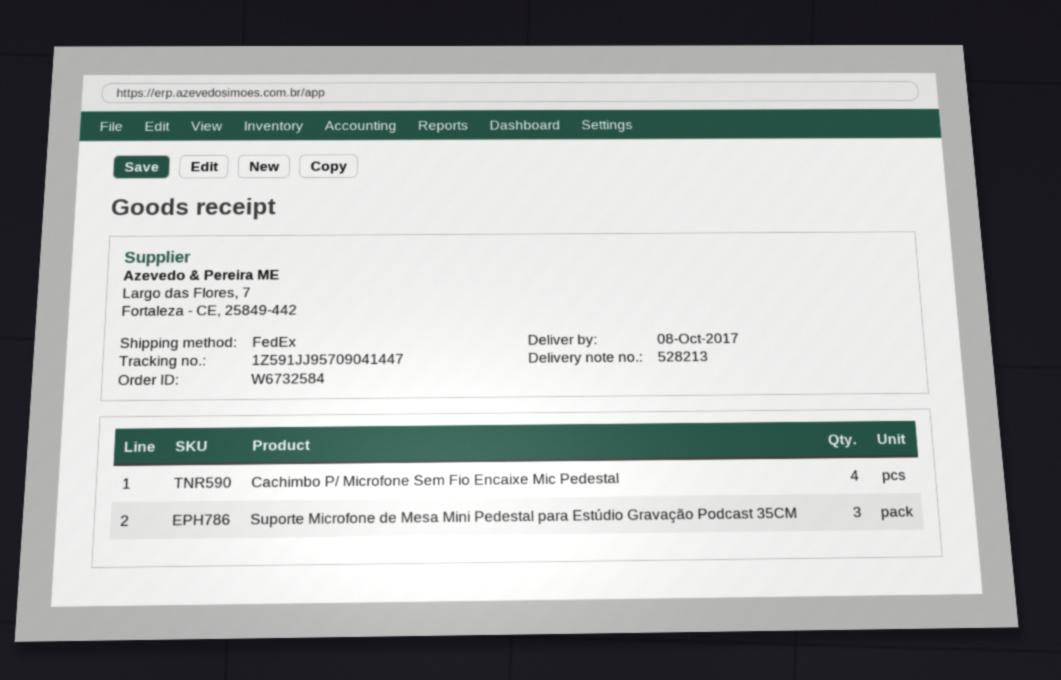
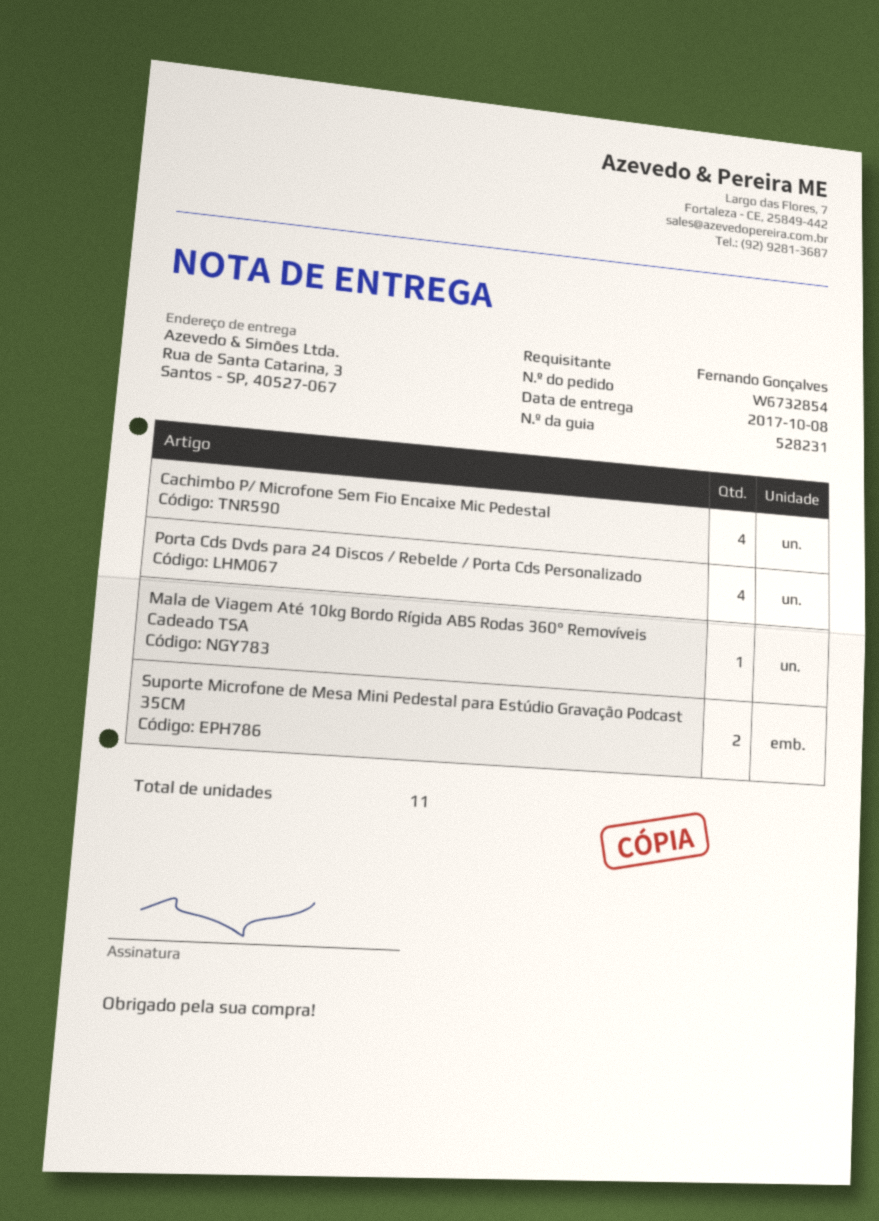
order number: W6732584 -> W6732854
delivery note number: 528213 -> 528231
Suporte Microfone de Mesa Mini Pedestal para Estúdio Gravação Podcast 35CM: 3 -> 2
Porta Cds Dvds para 24 Discos / Rebelde / Porta Cds Personalizado: none -> 4
Mala de Viagem Até 10kg Bordo Rígida ABS Rodas 360° Removíveis Cadeado TSA: none -> 1

